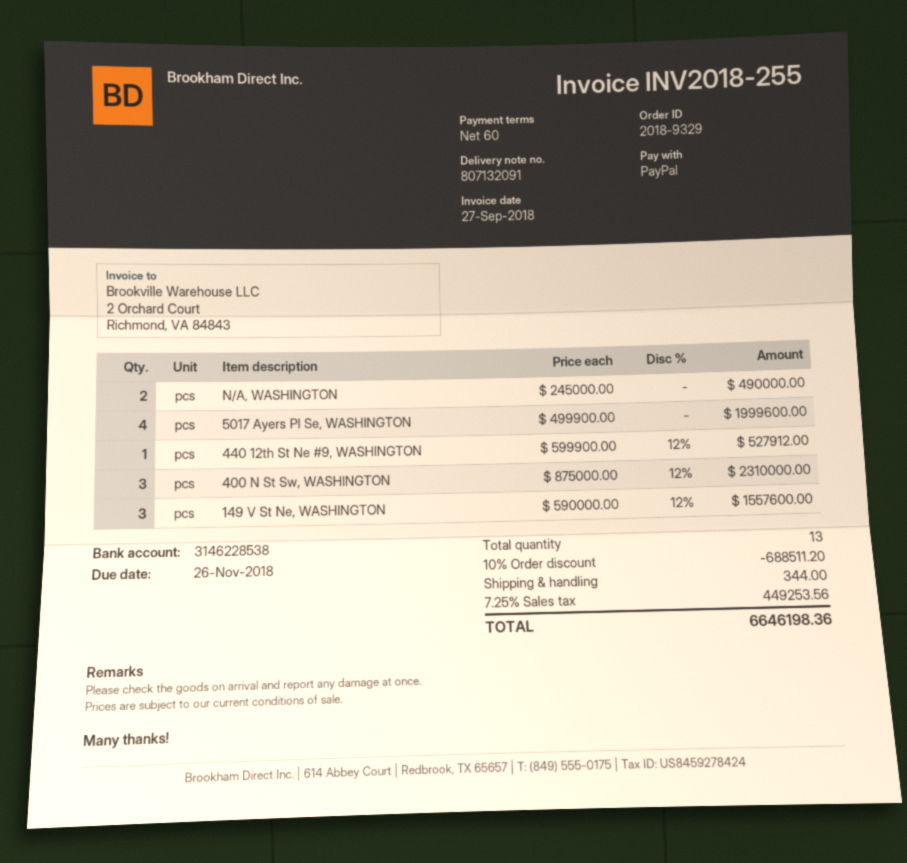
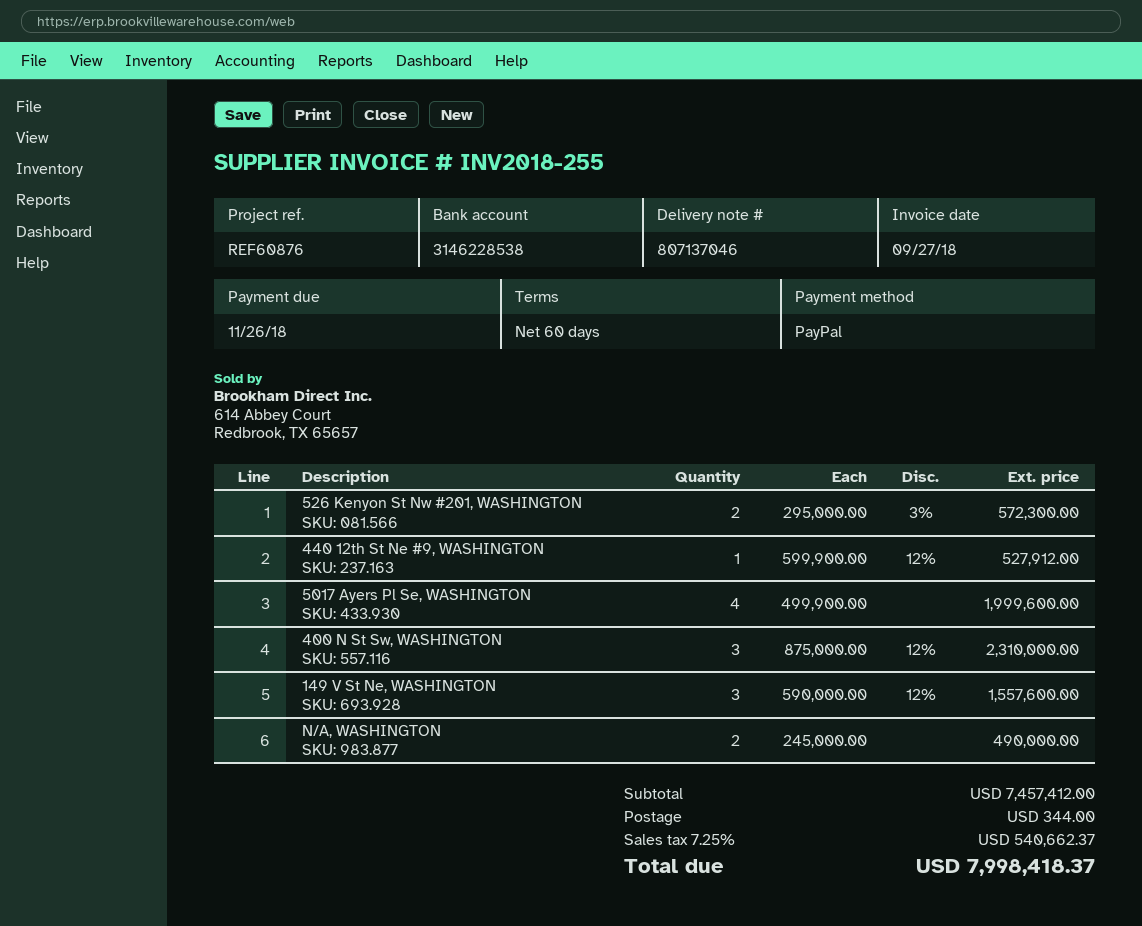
delivery note number: 807132091 -> 807137046
526 Kenyon St Nw #201, WASHINGTON: none -> 2 x 295000.00 - 3% = 572300.00
discount: 10% = 688511.20 -> none
tax: 7.25% = 449253.56 -> 7.25% = 540662.37
total: 6646198.36 -> 7998418.37

